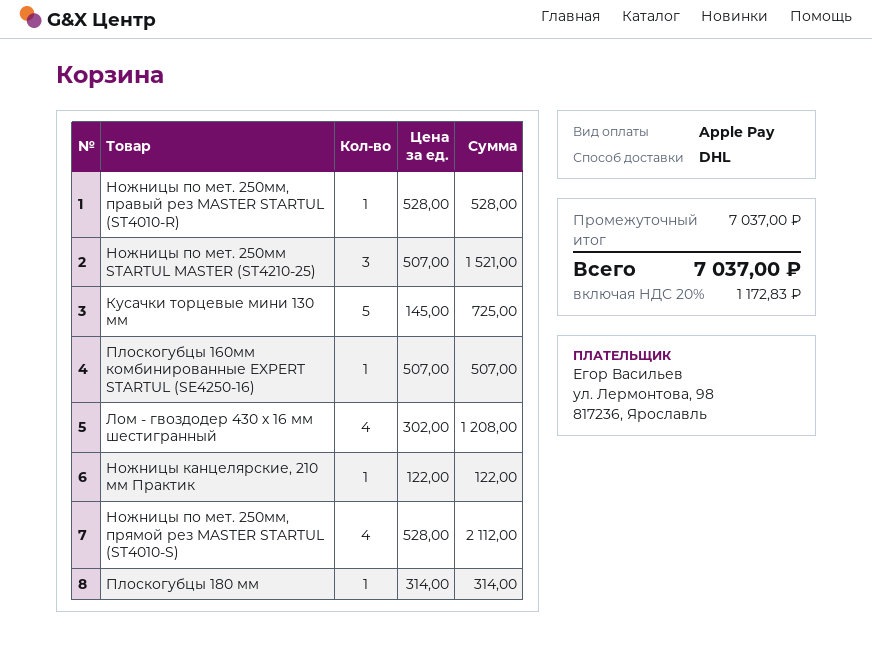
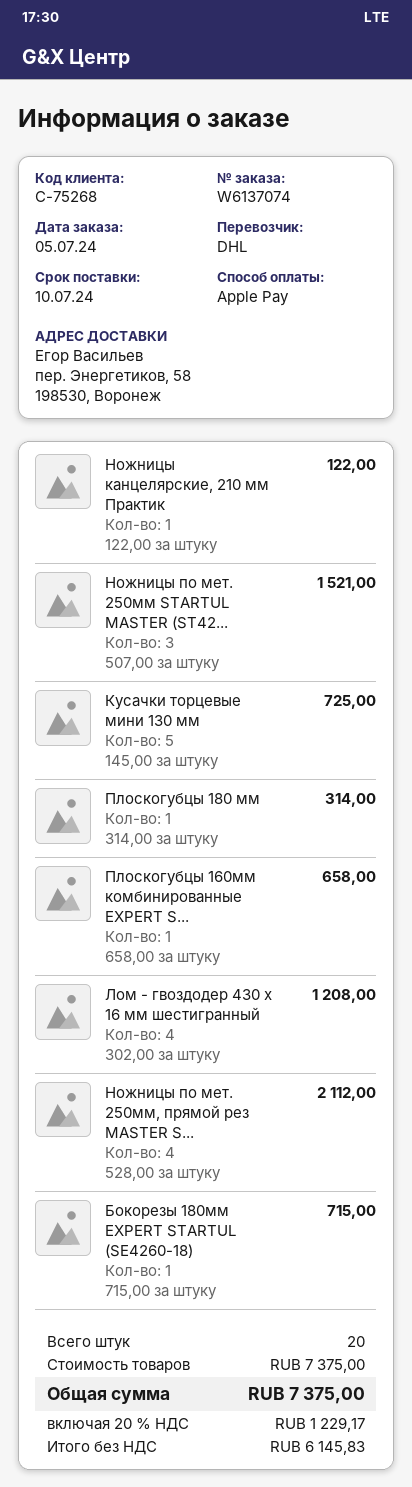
Ножницы по мет. 250мм, правый рез MASTER STARTUL (ST4010-R): 1 x 528.00 = 528.00 -> none
Плоскогубцы 160мм комбинированные EXPERT STARTUL (SE4250-16): 1 x 507.00 = 507.00 -> 1 x 658.00 = 658.00
Бокорезы 180мм EXPERT STARTUL (SE4260-18): none -> 1 x 715.00 = 715.00
subtotal: 7037.00 -> 7375.00
tax: 20% = 1172.83 -> 20% = 1229.17
total: 7037.00 -> 7375.00

